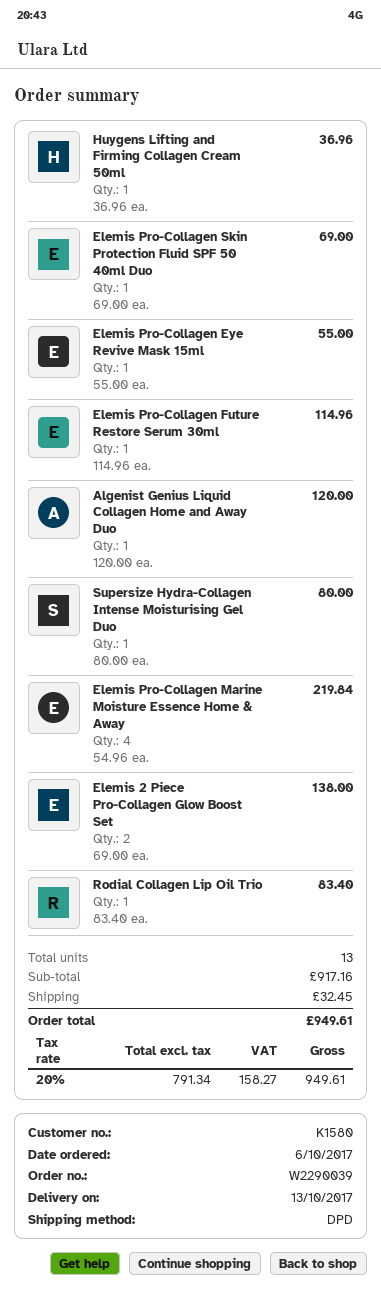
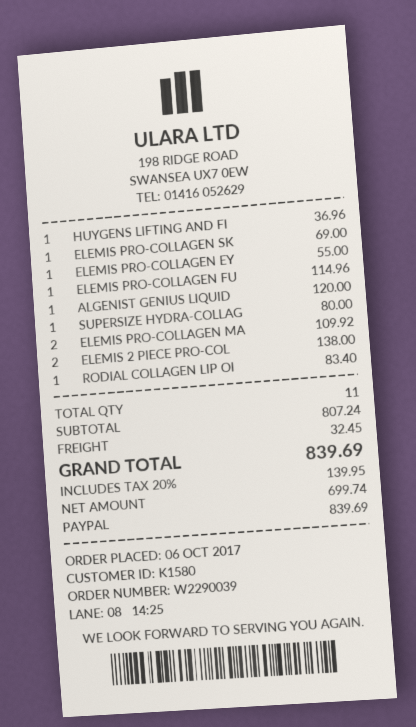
Elemis Pro-Collagen Marine Moisture Essence Home & Away: 4 for 219.84 -> 2 for 109.92
total quantity: 13 -> 11
subtotal: 917.16 -> 807.24
net: 791.34 -> 699.74
tax: 20% = 158.27 -> 20% = 139.95
total: 949.61 -> 839.69

